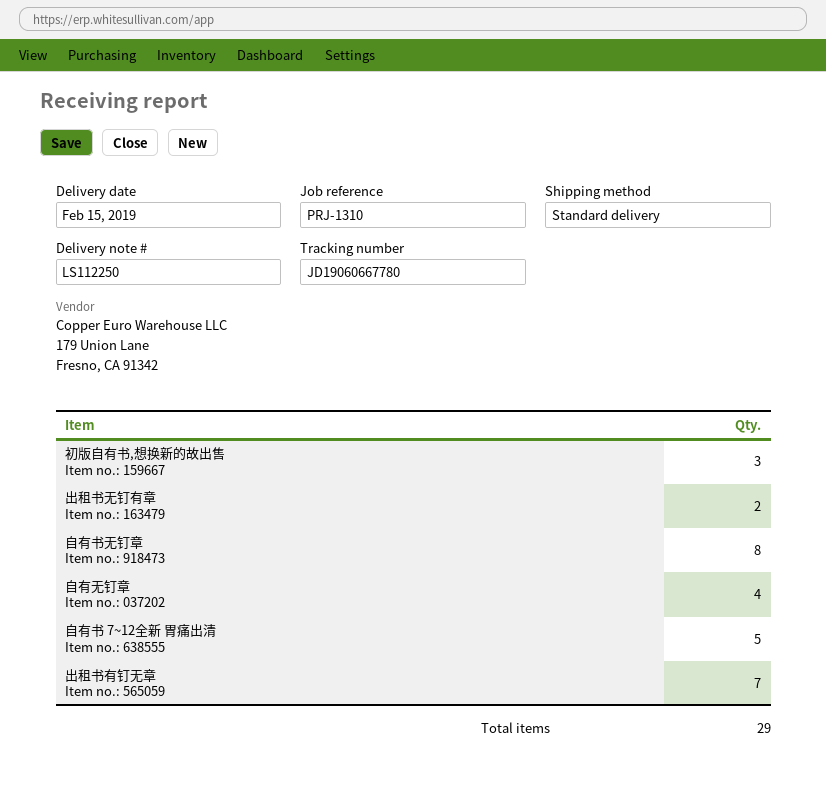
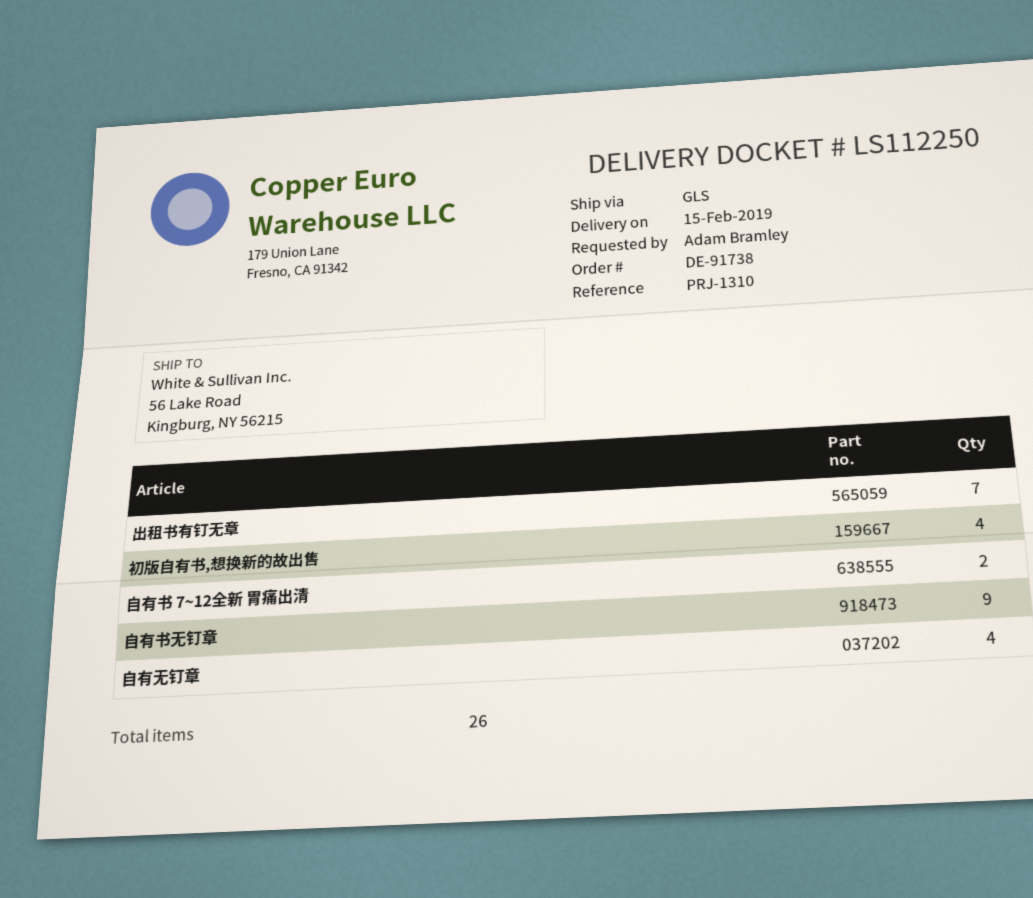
shipping method: standard -> GLS
初版自有书,想换新的故出售: 3 -> 4
出租书无钉有章: 2 -> none
自有书无钉章: 8 -> 9
自有书 7~12全新 胃痛出清: 5 -> 2
total quantity: 29 -> 26

